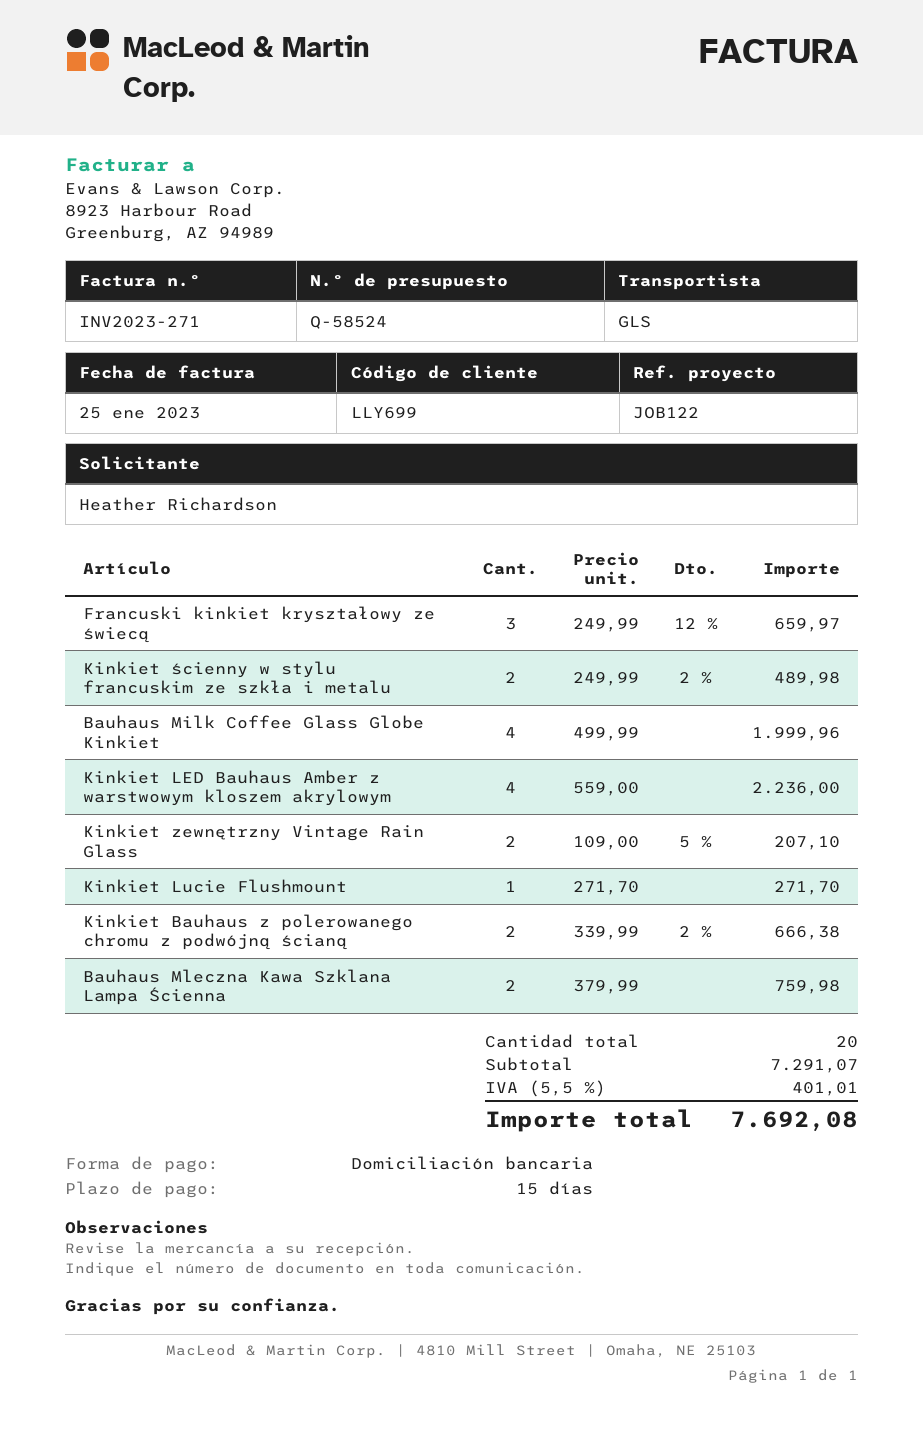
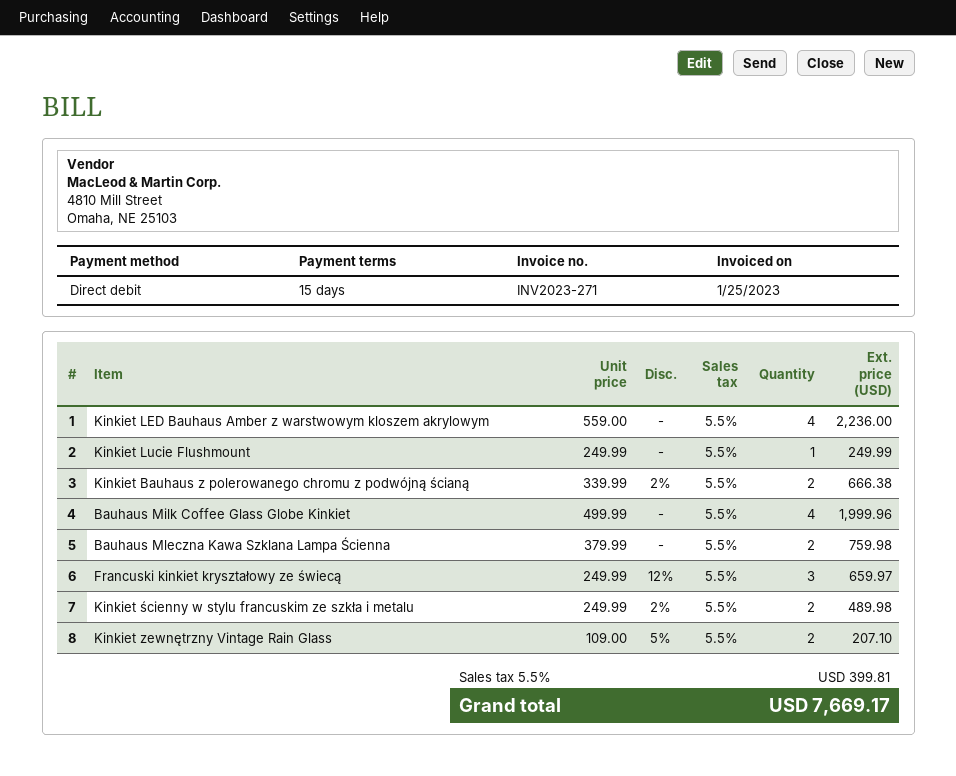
Kinkiet Lucie Flushmount: 1 x 271.70 = 271.70 -> 1 x 249.99 = 249.99
tax: 5.5% = 401.01 -> 5.5% = 399.81
total: 7692.08 -> 7669.17

